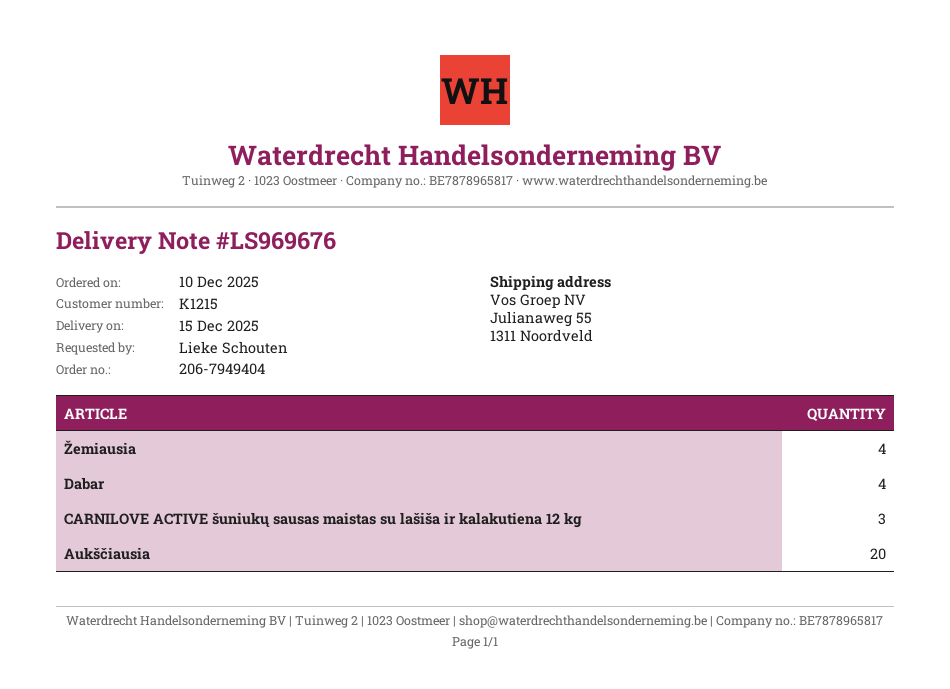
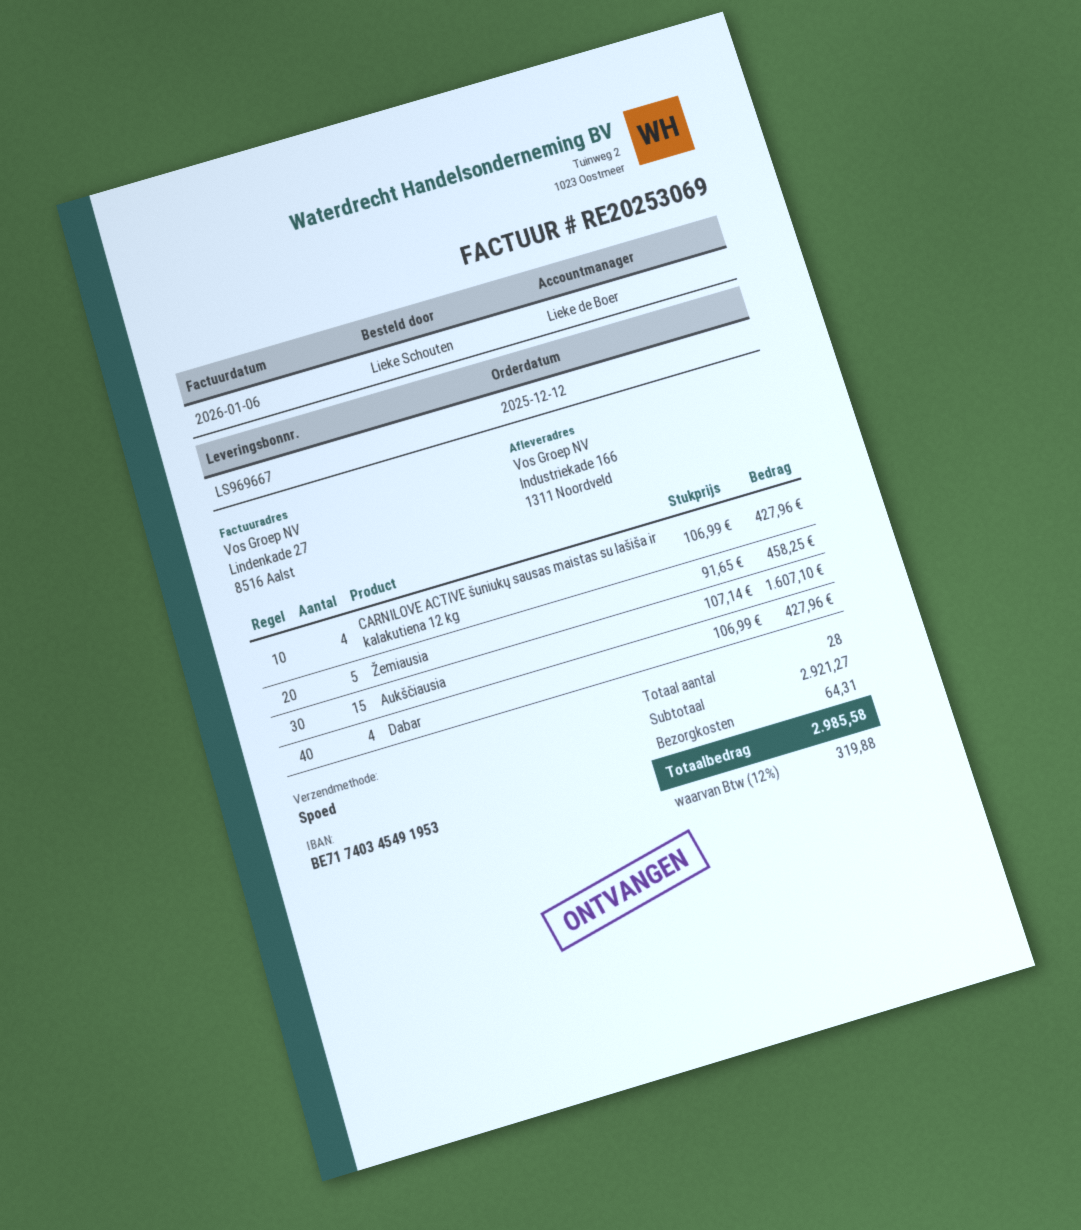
order date: 2025-12-10 -> 2025-12-12
delivery note number: LS969676 -> LS969667
ship to: Julianaweg 55, 1311 Noordveld -> Industriekade 166, 1311 Noordveld
Žemiausia: 4 -> 5
CARNILOVE ACTIVE šuniukų sausas maistas su lašiša ir kalakutiena 12 kg: 3 -> 4
Aukščiausia: 20 -> 15

